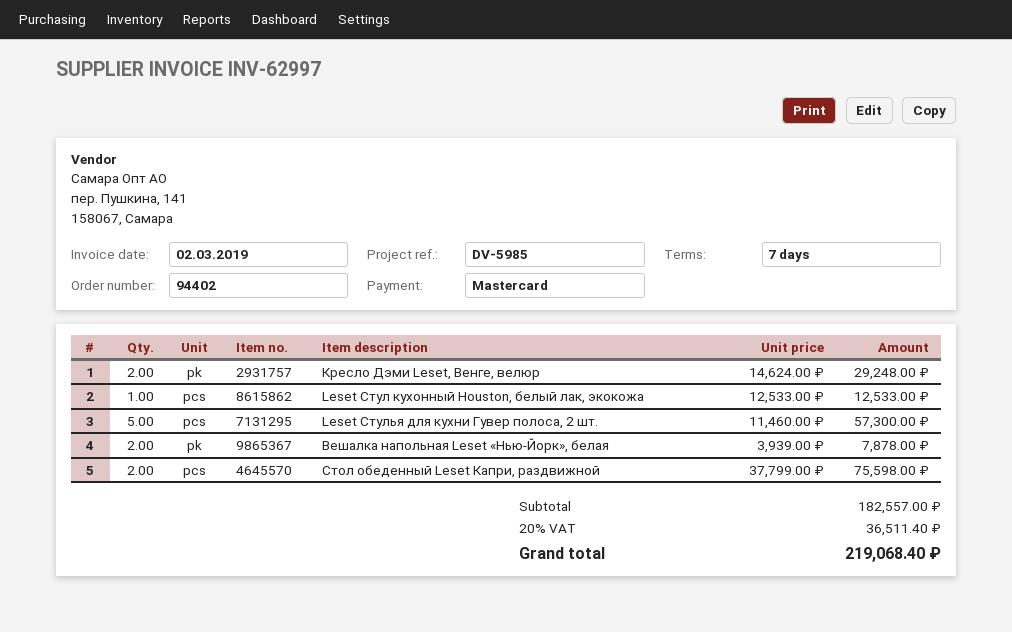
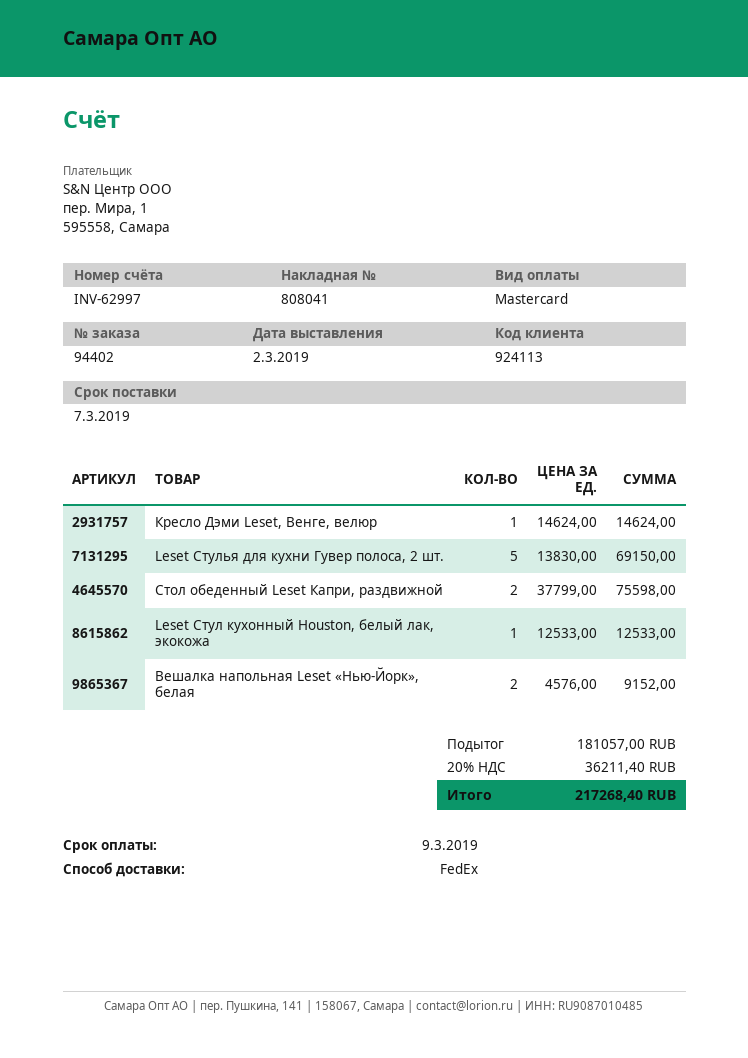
Кресло Дэми Leset, Венге, велюр: 2 x 14624.00 = 29248.00 -> 1 x 14624.00 = 14624.00
Leset Стулья для кухни Гувер полоса, 2 шт.: 5 x 11460.00 = 57300.00 -> 5 x 13830.00 = 69150.00
Вешалка напольная Leset «Нью-Йорк», белая: 2 x 3939.00 = 7878.00 -> 2 x 4576.00 = 9152.00
subtotal: 182557.00 -> 181057.00
tax: 20% = 36511.40 -> 20% = 36211.40
total: 219068.40 -> 217268.40

